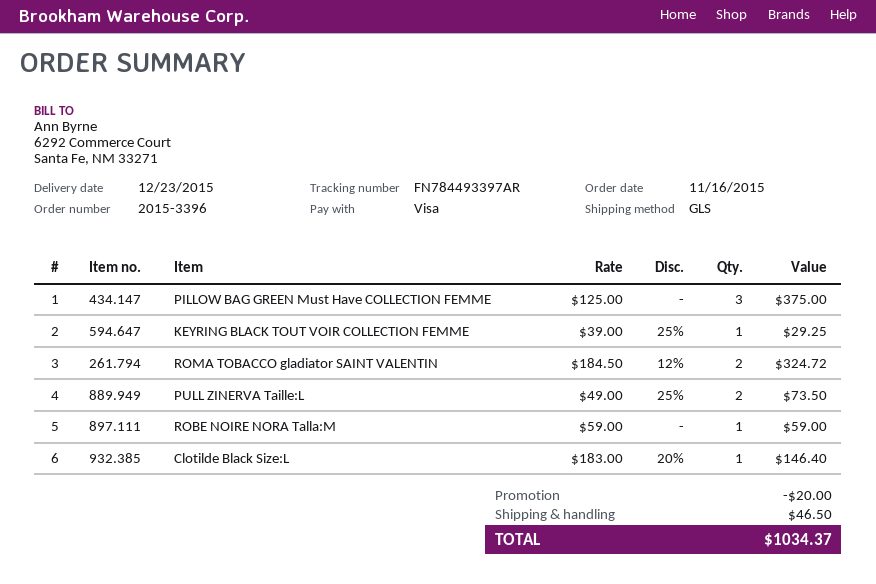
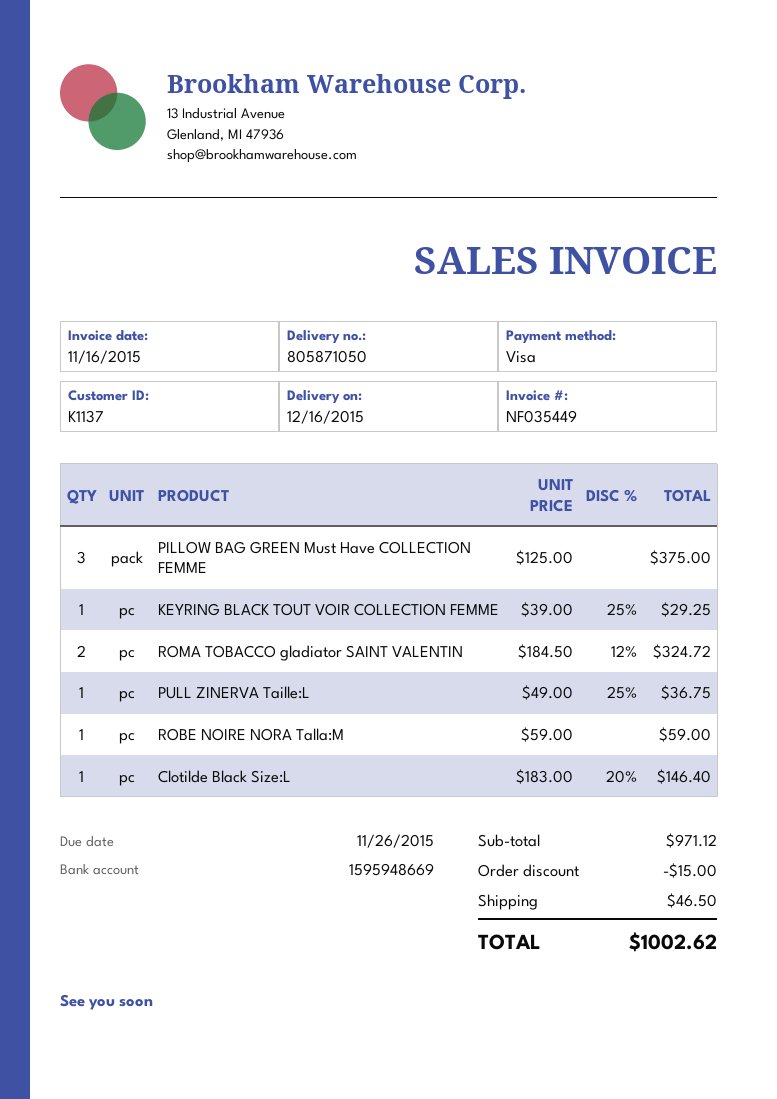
delivery date: 2015-12-23 -> 2015-12-16
PULL ZINERVA Taille:L: 2 x 49.00 - 25% = 73.50 -> 1 x 49.00 - 25% = 36.75
discount: 20.00 -> 15.00
total: 1034.37 -> 1002.62

